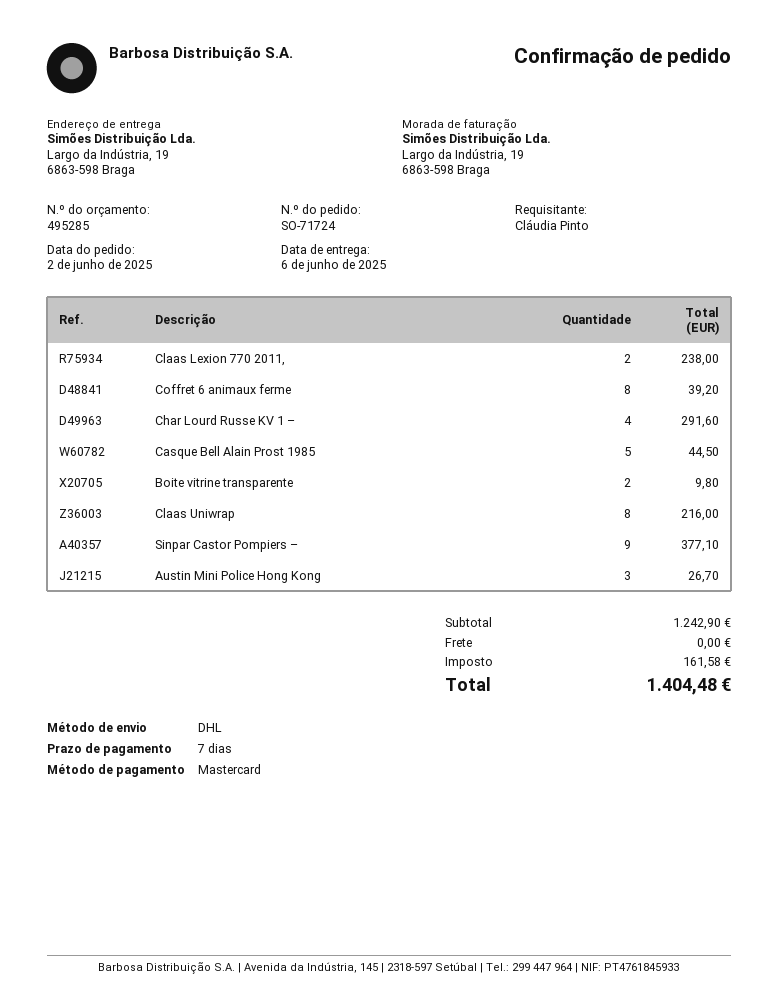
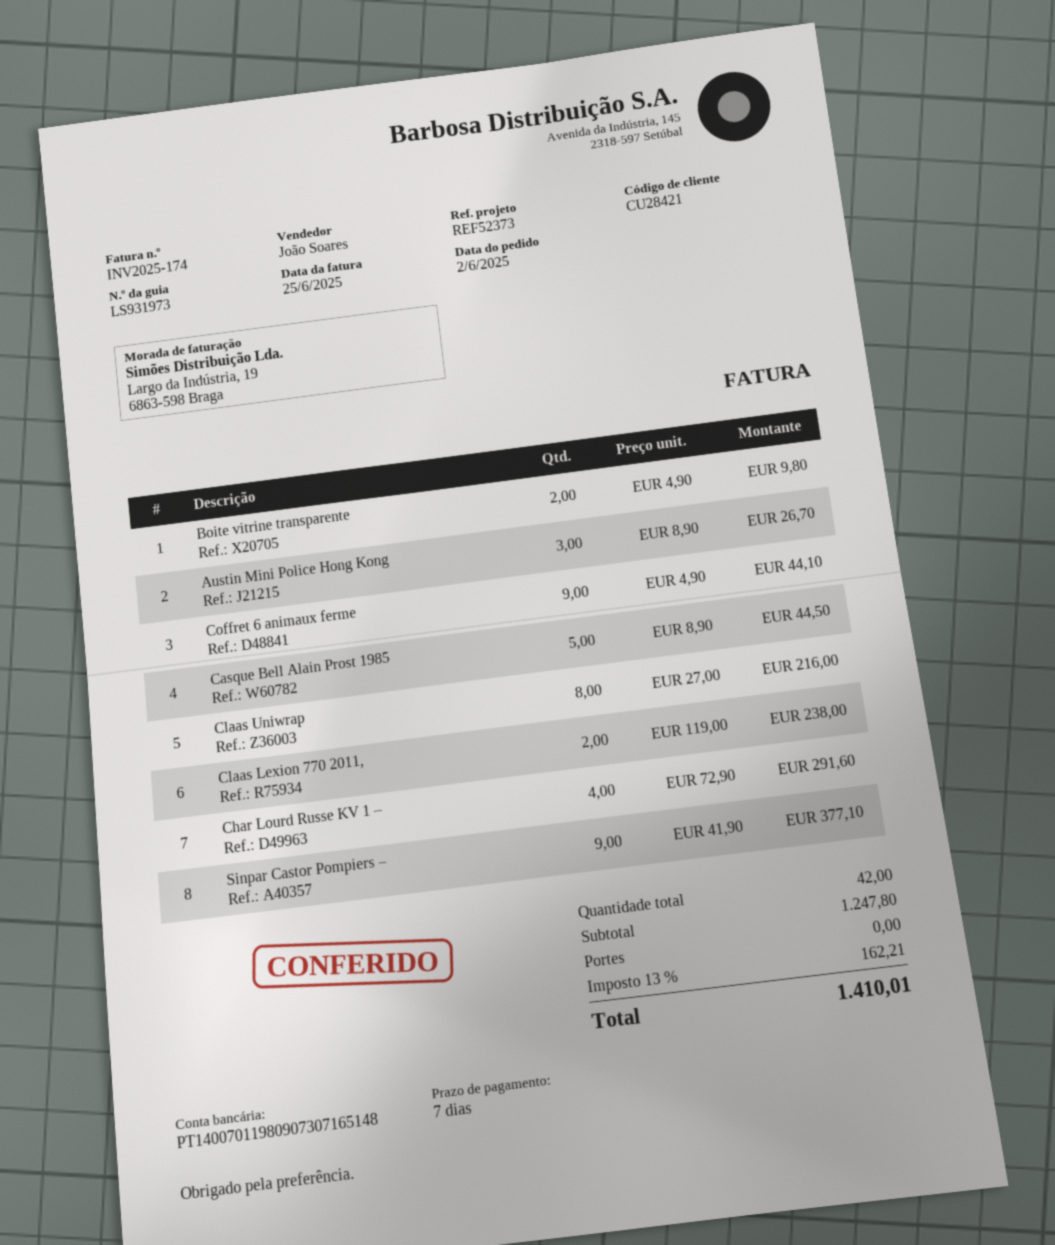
Coffret 6 animaux ferme: 8 for 39.20 -> 9 for 44.10
subtotal: 1242.90 -> 1247.80
tax: 161.58 -> 162.21
total: 1404.48 -> 1410.01

